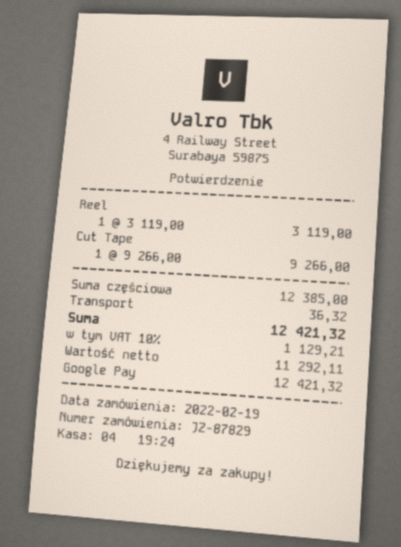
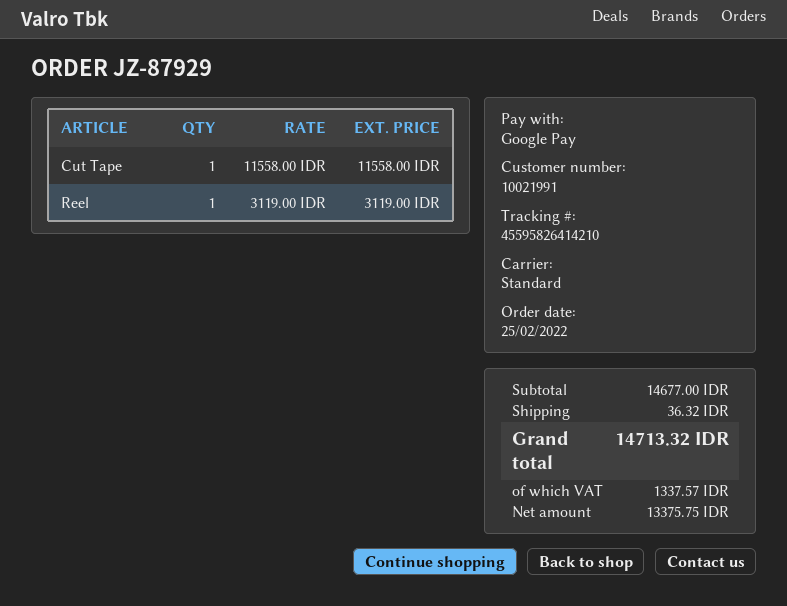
order number: JZ-87829 -> JZ-87929
order date: 2022-02-19 -> 2022-02-25
Cut Tape: 1 x 9266.00 = 9266.00 -> 1 x 11558.00 = 11558.00
subtotal: 12385.00 -> 14677.00
net: 11292.11 -> 13375.75
tax: 1129.21 -> 1337.57
total: 12421.32 -> 14713.32

